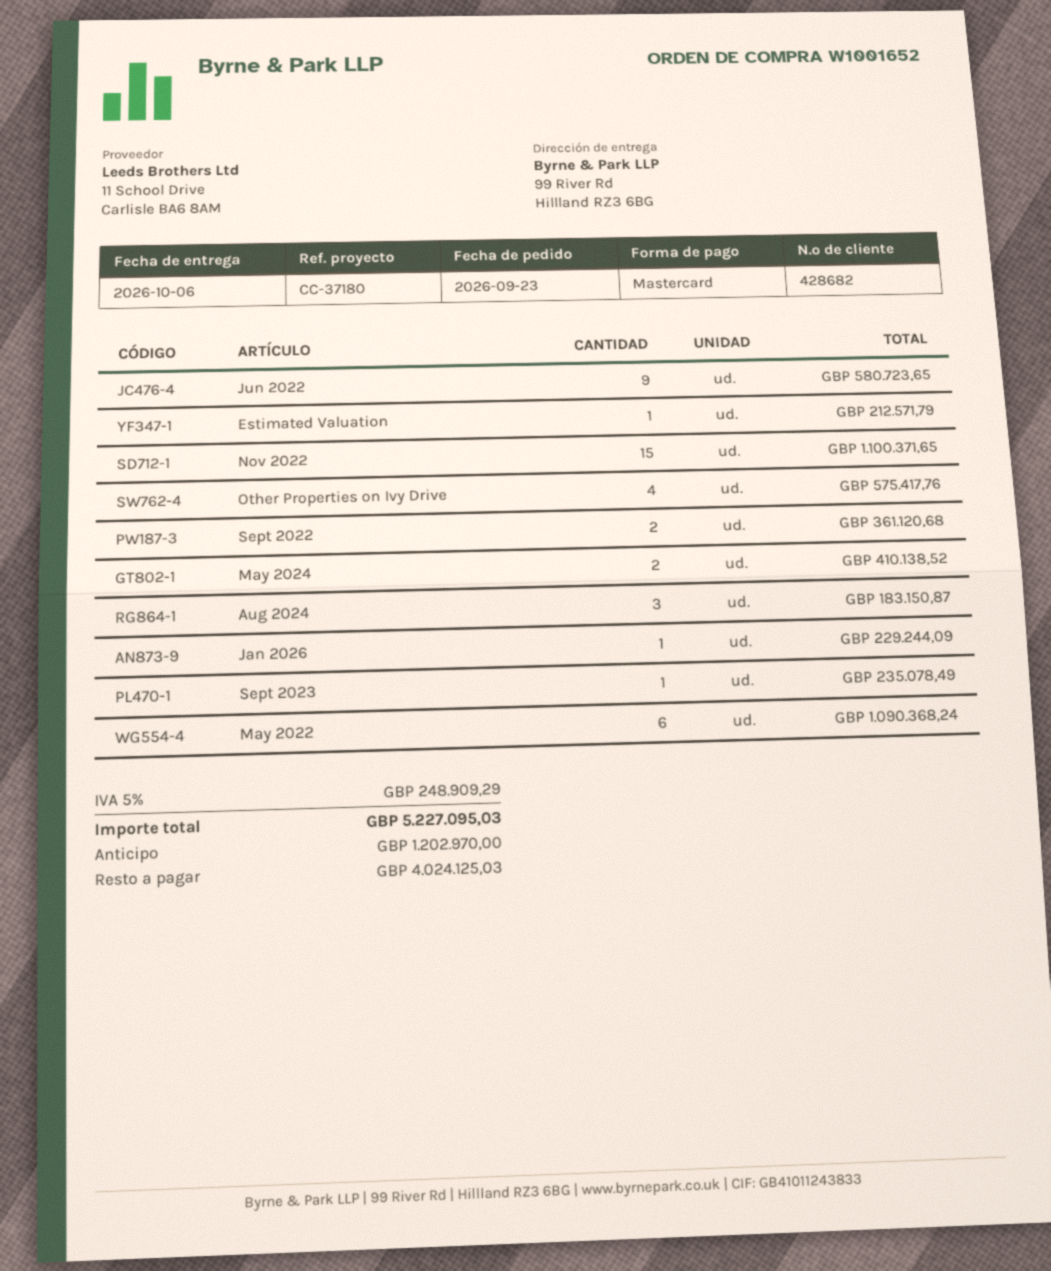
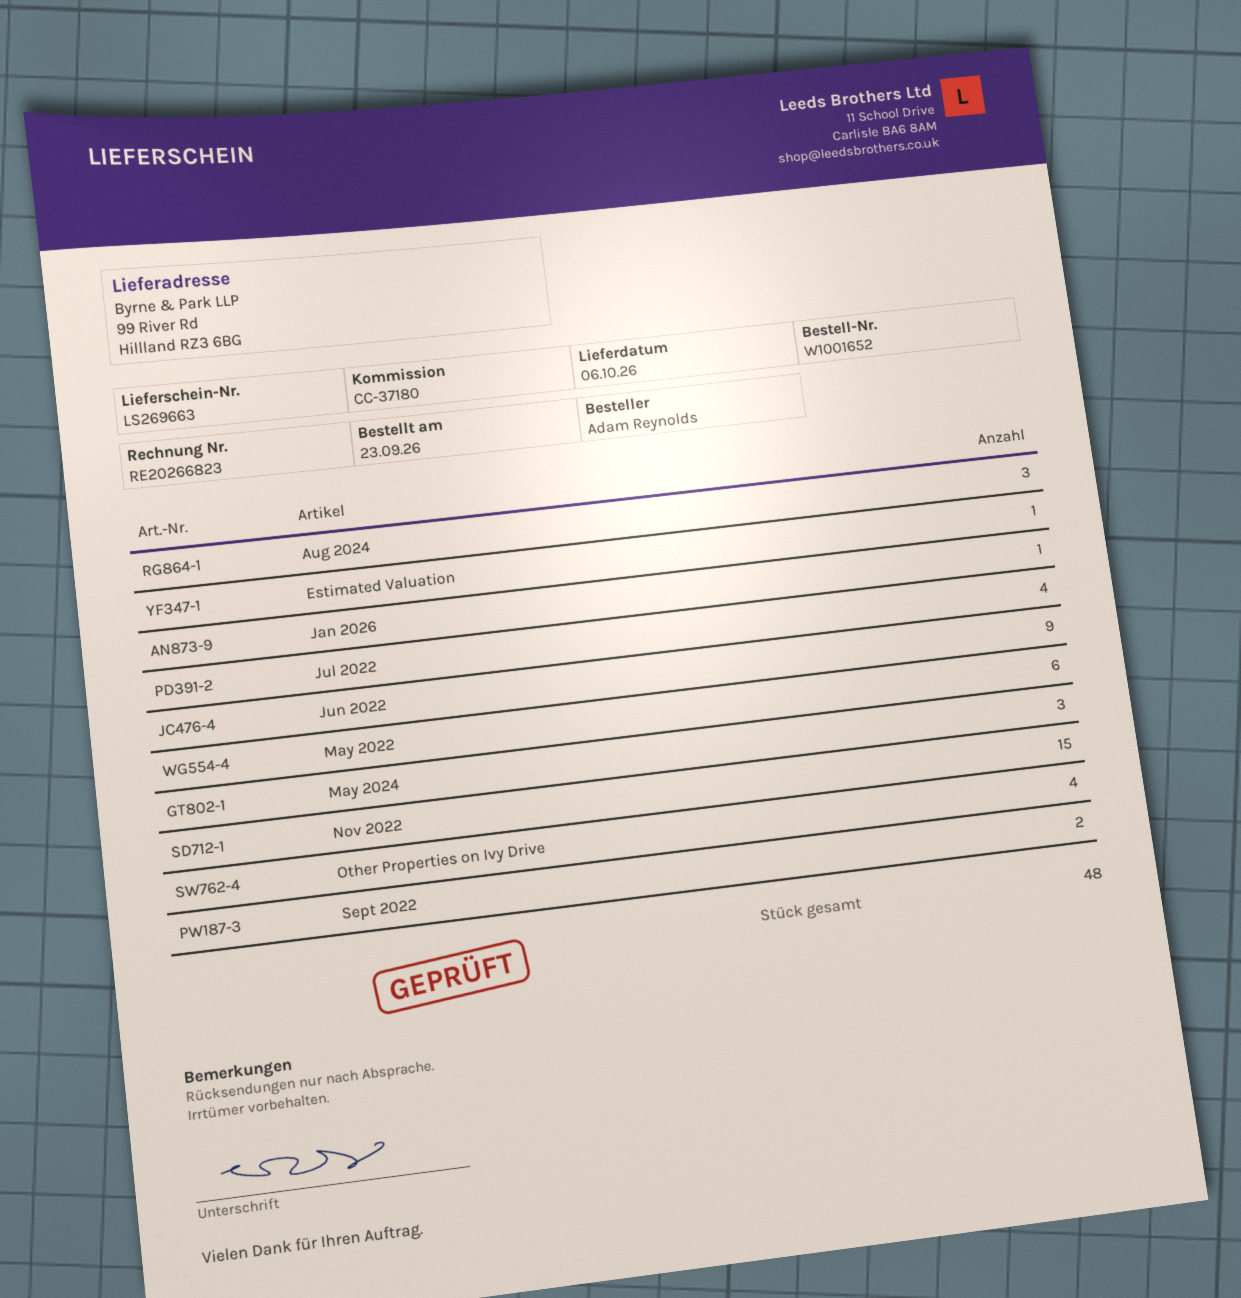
May 2024: 2 -> 3
Sept 2023: 1 -> none
Jul 2022: none -> 4

